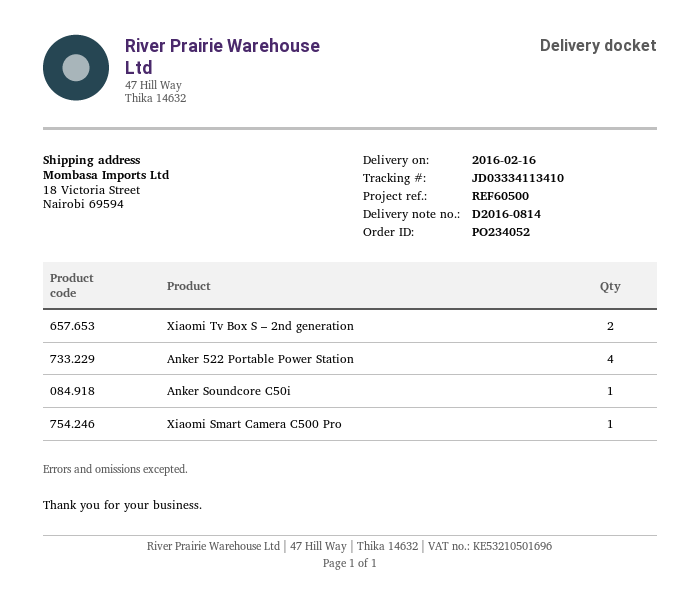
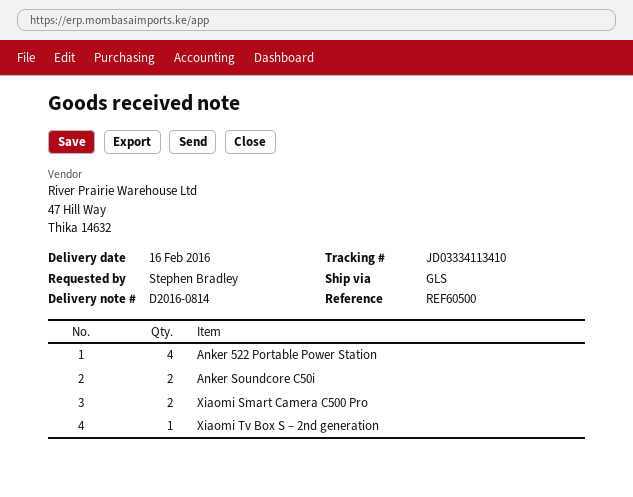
Xiaomi Tv Box S – 2nd generation: 2 -> 1
Anker Soundcore C50i: 1 -> 2
Xiaomi Smart Camera C500 Pro: 1 -> 2

